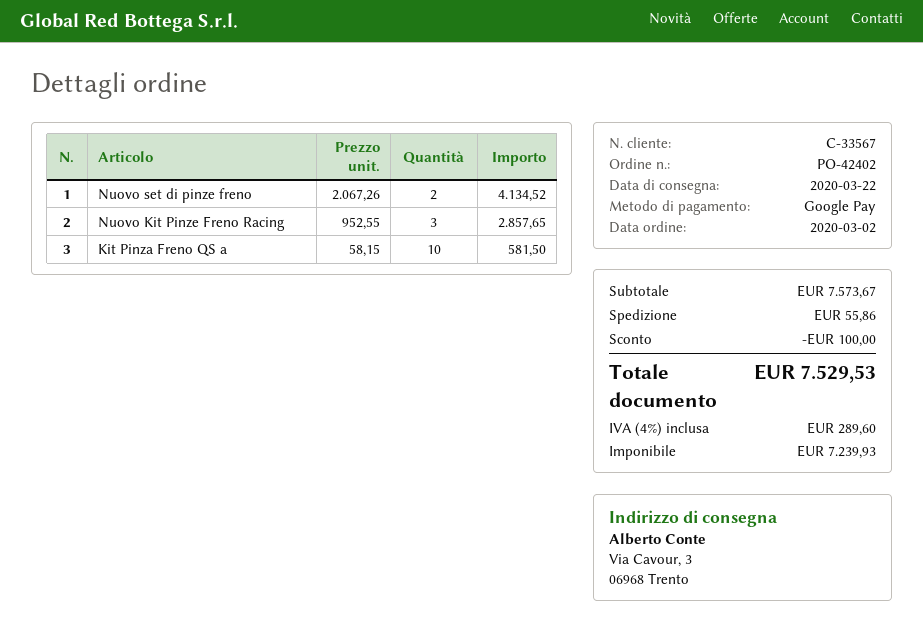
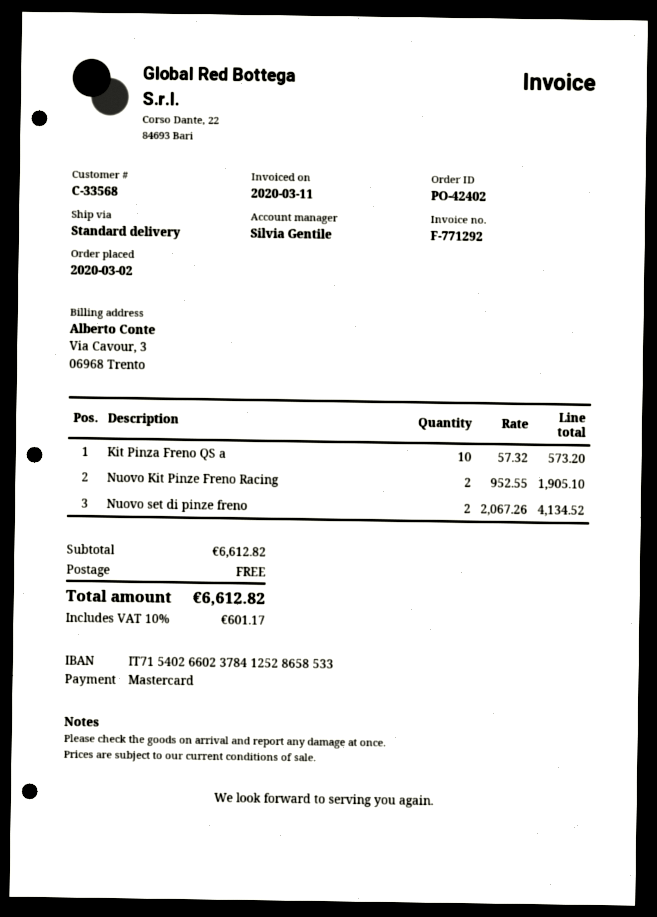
customer number: C-33567 -> C-33568
payment method: Google Pay -> Mastercard
Nuovo Kit Pinze Freno Racing: 3 x 952.55 = 2857.65 -> 2 x 952.55 = 1905.10
Kit Pinza Freno QS a: 10 x 58.15 = 581.50 -> 10 x 57.32 = 573.20
subtotal: 7573.67 -> 6612.82
discount: 100.00 -> none
shipping: 55.86 -> 0.00
tax: 4% = 289.60 -> 10% = 601.17
total: 7529.53 -> 6612.82

